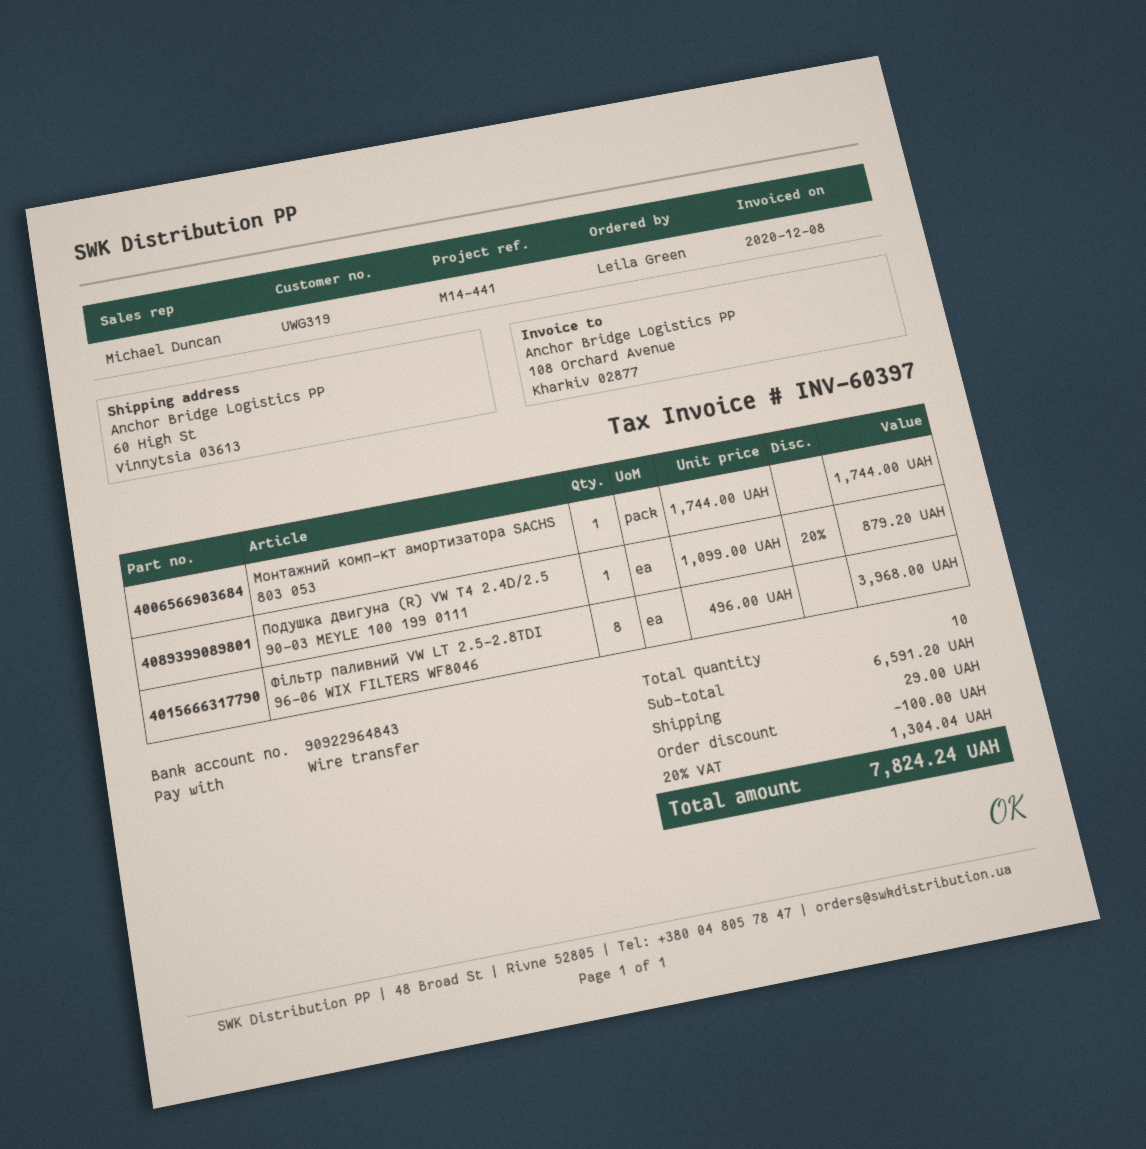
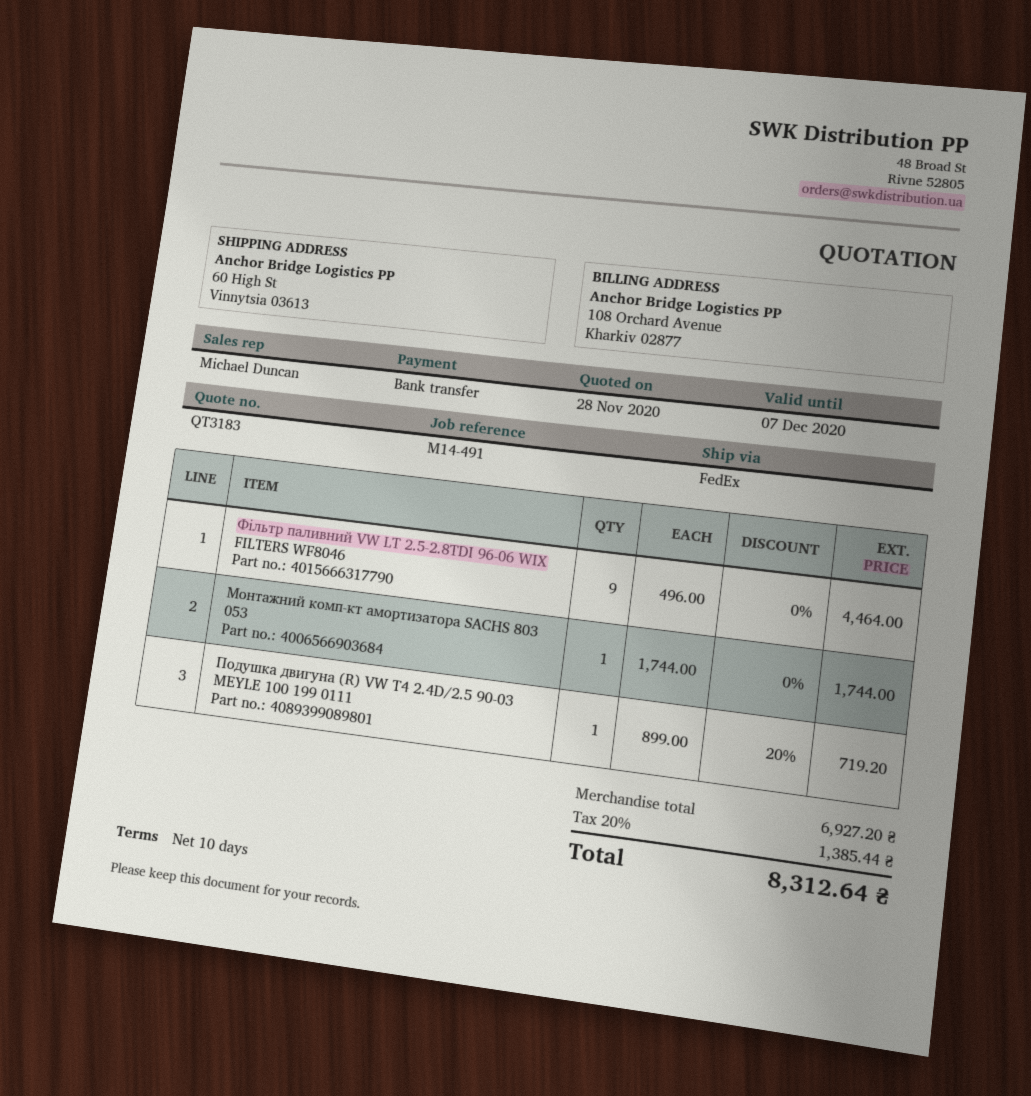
reference: M14-441 -> M14-491
Подушка двигуна (R) VW T4 2.4D/2.5 90-03 MEYLE 100 199 0111: 1 x 1099.00 - 20% = 879.20 -> 1 x 899.00 - 20% = 719.20
Фільтр паливний VW LT 2.5-2.8TDI 96-06 WIX FILTERS WF8046: 8 x 496.00 = 3968.00 -> 9 x 496.00 = 4464.00
subtotal: 6591.20 -> 6927.20
discount: 100.00 -> none
shipping: 29.00 -> none
tax: 20% = 1304.04 -> 20% = 1385.44
total: 7824.24 -> 8312.64

